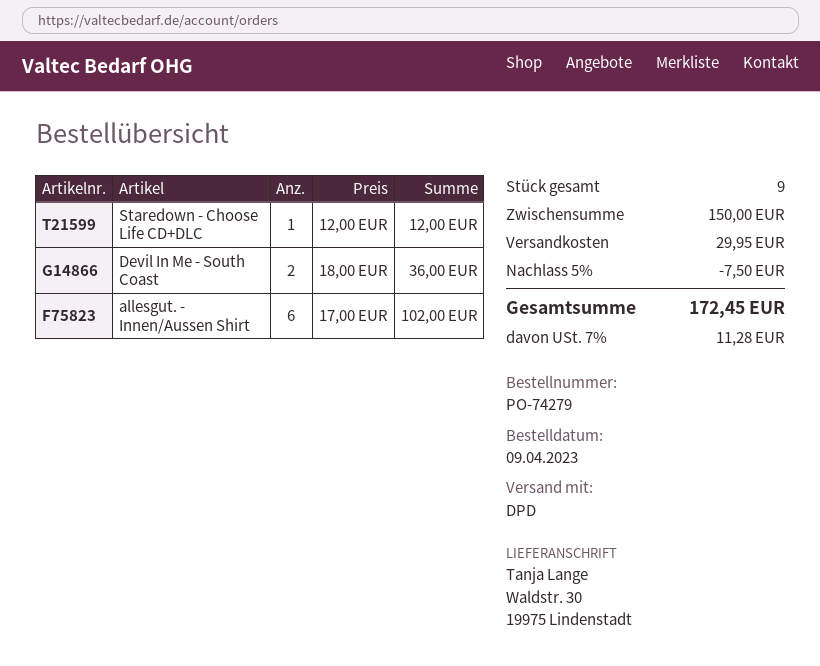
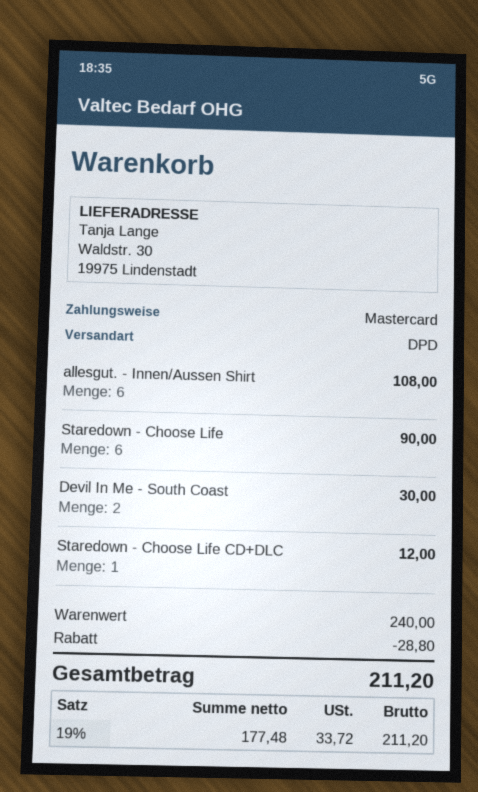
Devil In Me - South Coast: 2 for 36.00 -> 2 for 30.00
allesgut. - Innen/Aussen Shirt: 6 for 102.00 -> 6 for 108.00
Staredown - Choose Life: none -> 6 for 90.00
subtotal: 150.00 -> 240.00
discount: 7.50 -> 28.80
shipping: 29.95 -> none
tax: 7% = 11.28 -> 19% = 33.72
total: 172.45 -> 211.20

